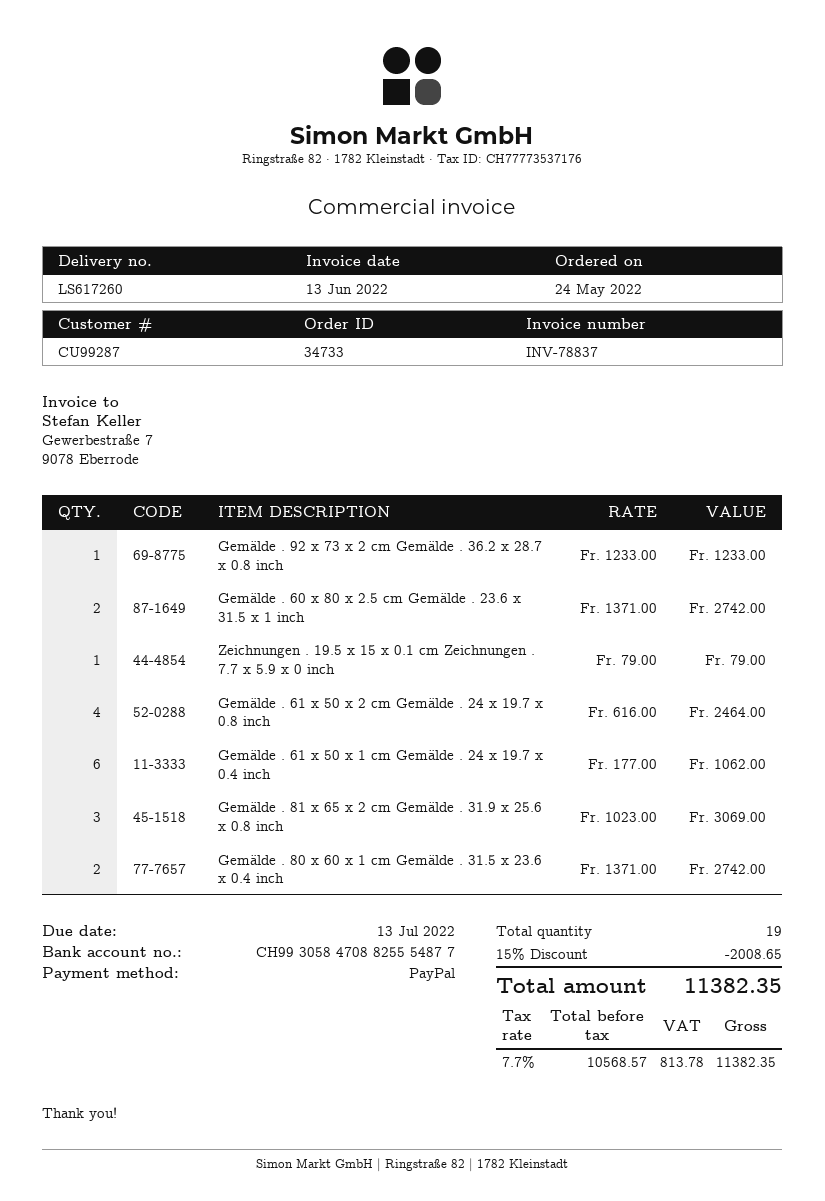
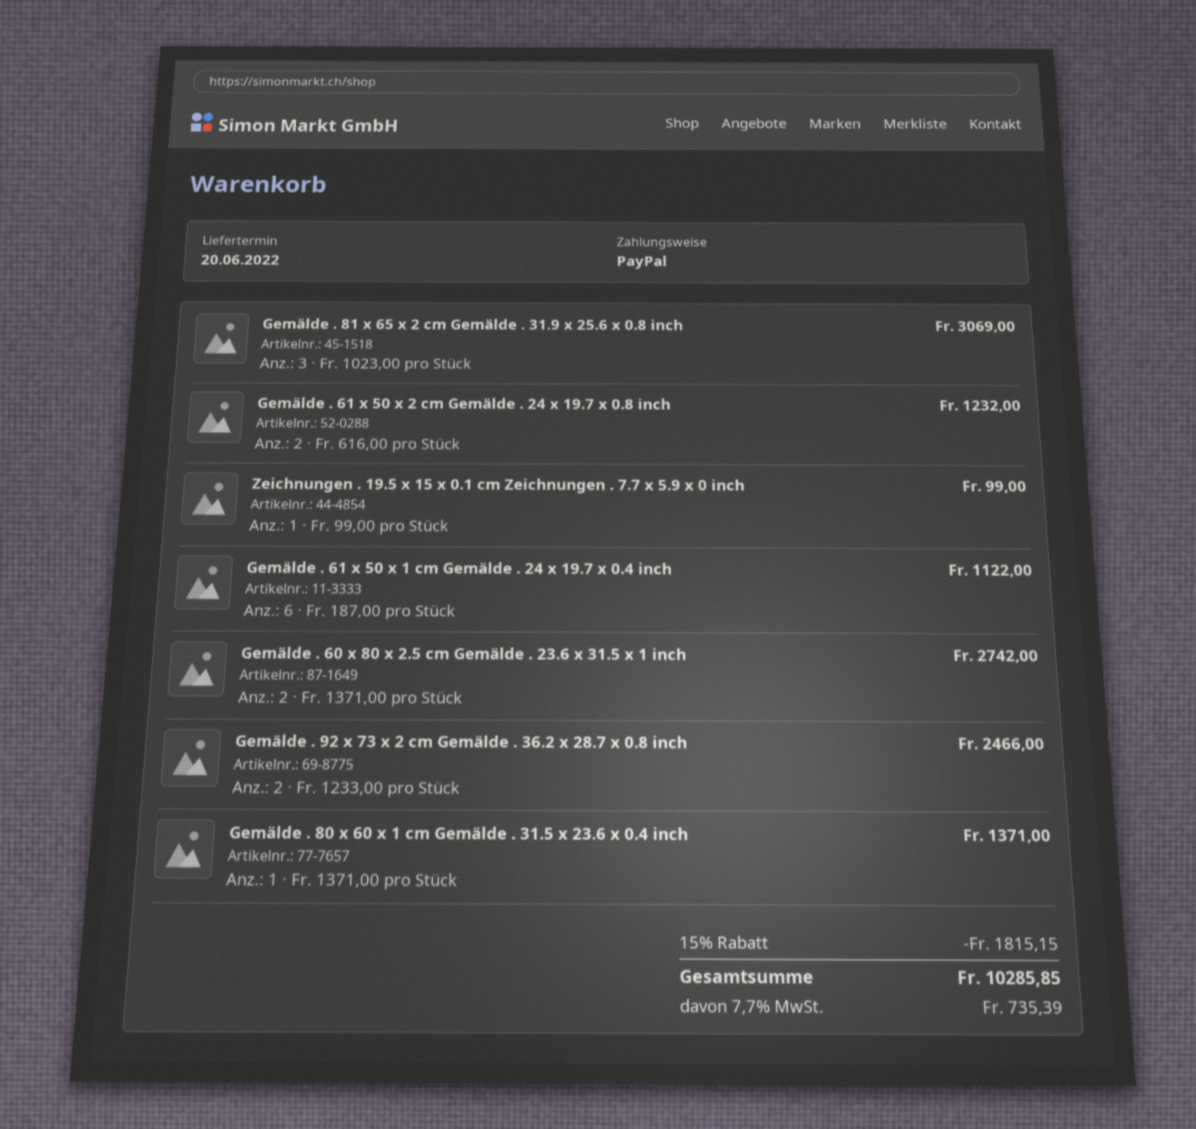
Gemälde . 92 x 73 x 2 cm Gemälde . 36.2 x 28.7 x 0.8 inch: 1 x 1233.00 = 1233.00 -> 2 x 1233.00 = 2466.00
Zeichnungen . 19.5 x 15 x 0.1 cm Zeichnungen . 7.7 x 5.9 x 0 inch: 1 x 79.00 = 79.00 -> 1 x 99.00 = 99.00
Gemälde . 61 x 50 x 2 cm Gemälde . 24 x 19.7 x 0.8 inch: 4 x 616.00 = 2464.00 -> 2 x 616.00 = 1232.00
Gemälde . 61 x 50 x 1 cm Gemälde . 24 x 19.7 x 0.4 inch: 6 x 177.00 = 1062.00 -> 6 x 187.00 = 1122.00
Gemälde . 80 x 60 x 1 cm Gemälde . 31.5 x 23.6 x 0.4 inch: 2 x 1371.00 = 2742.00 -> 1 x 1371.00 = 1371.00
discount: 15% = 2008.65 -> 15% = 1815.15
tax: 7.7% = 813.78 -> 7.7% = 735.39
total: 11382.35 -> 10285.85

